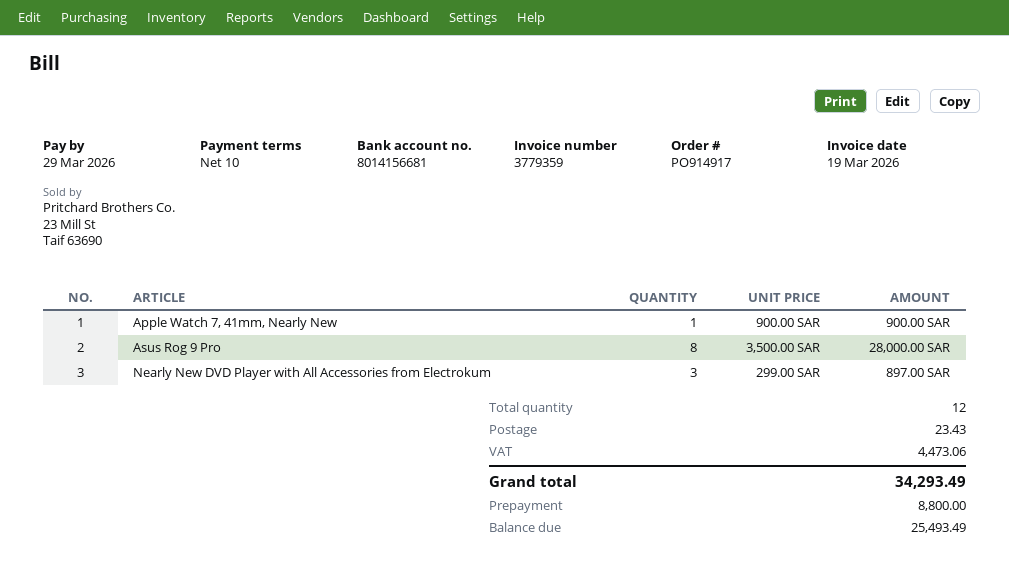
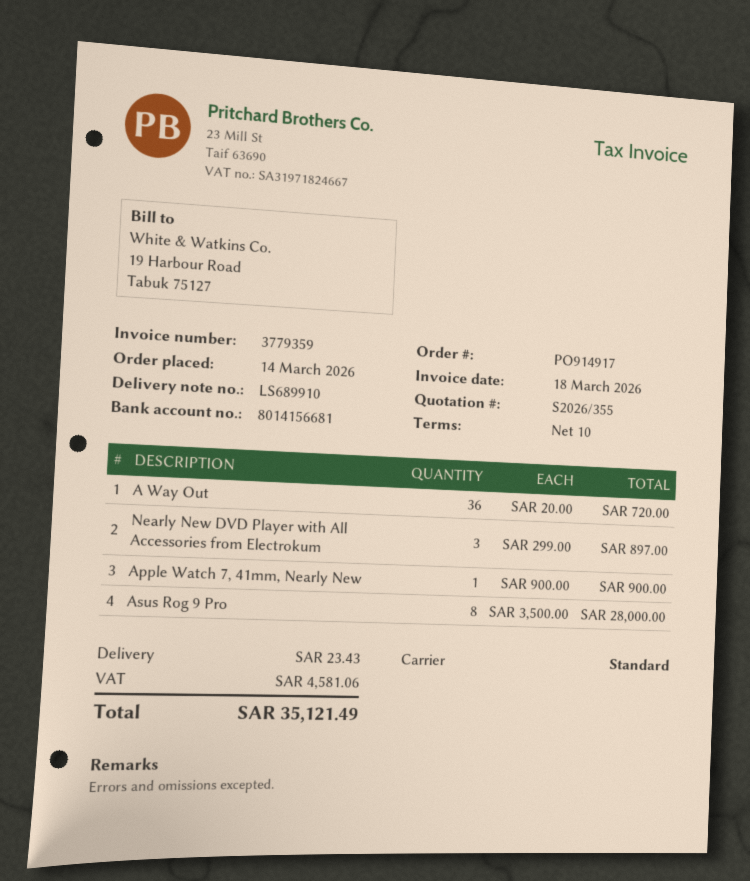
invoice date: 2026-03-19 -> 2026-03-18
A Way Out: none -> 36 x 20.00 = 720.00
tax: 4473.06 -> 4581.06
total: 34293.49 -> 35121.49

